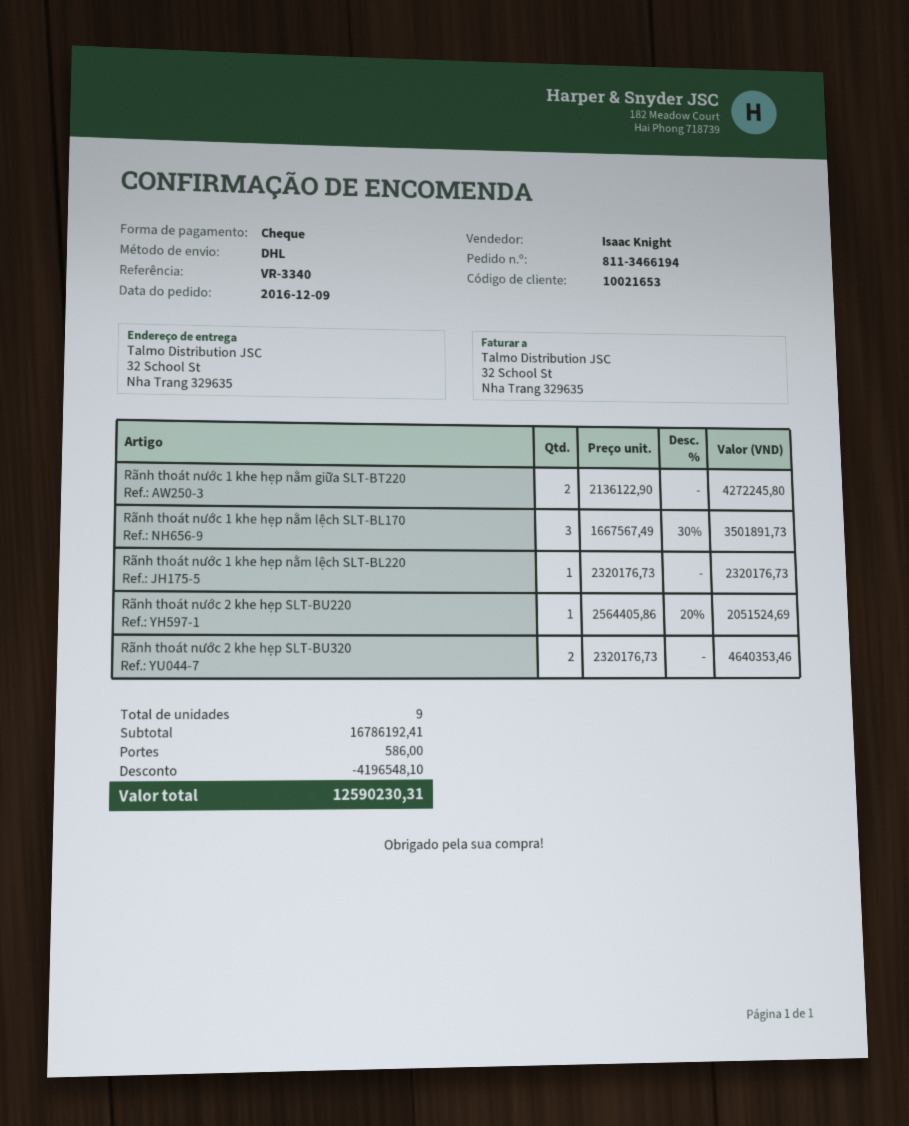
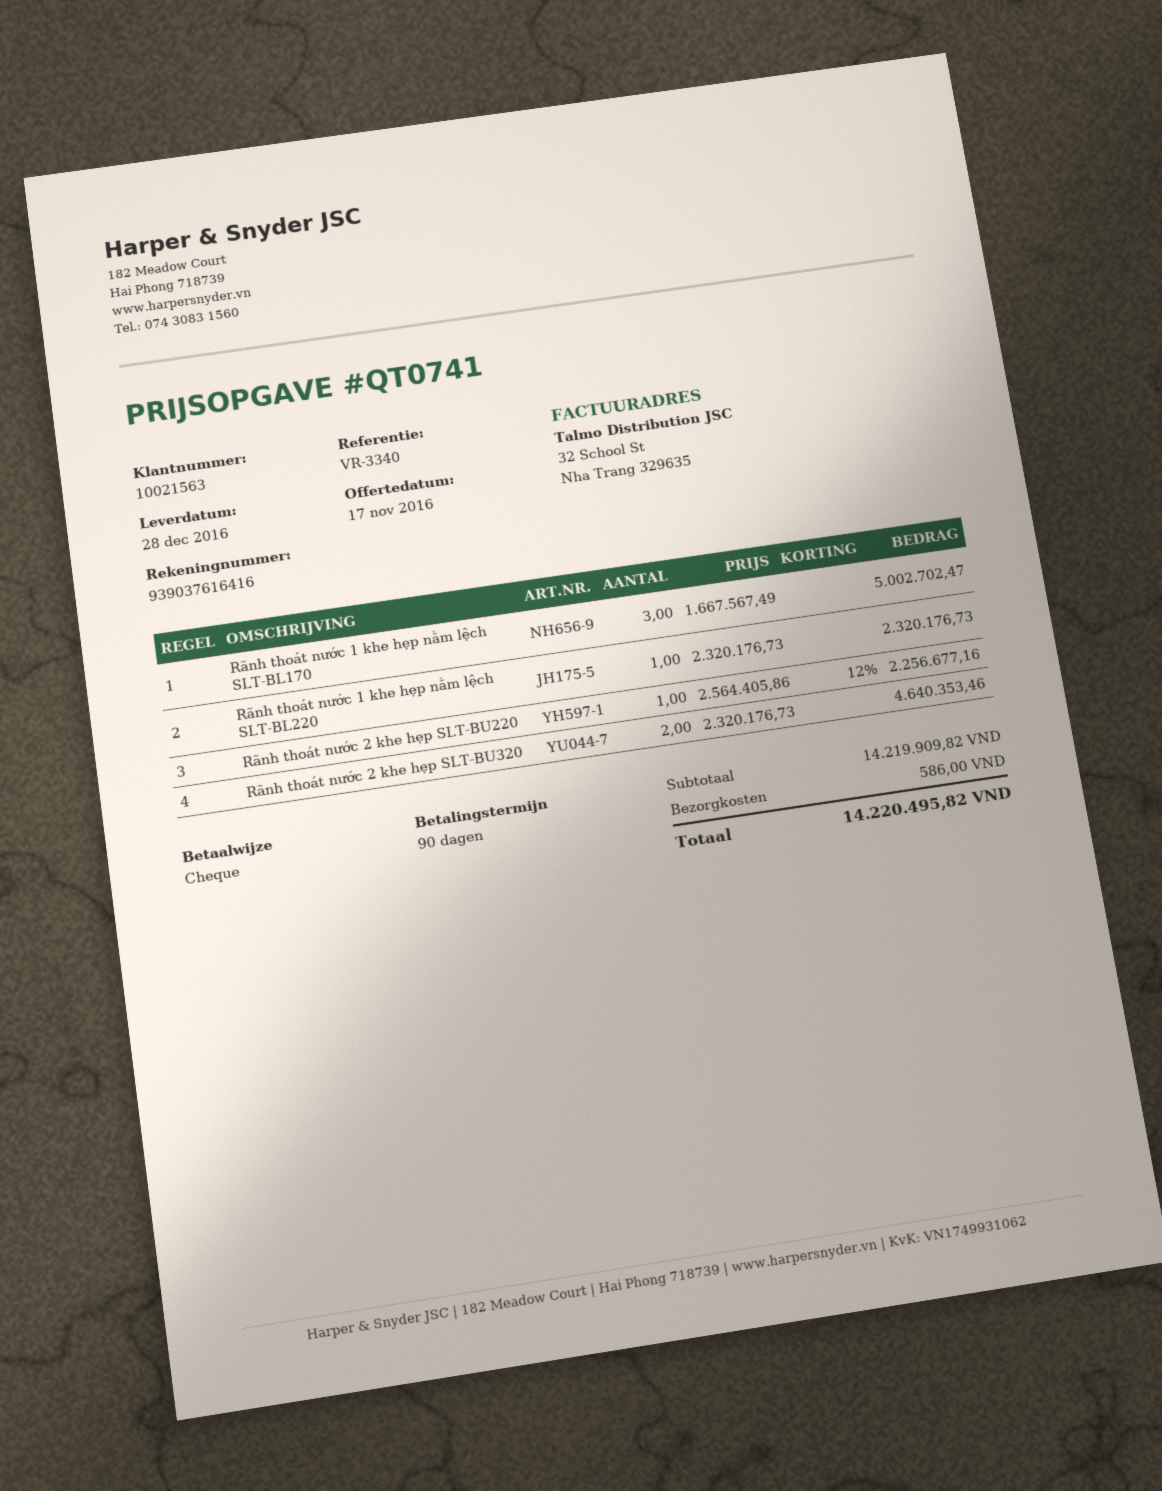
customer number: 10021653 -> 10021563
Rãnh thoát nước 1 khe hẹp nằm giữa SLT-BT220: 2 x 2136122.90 = 4272245.80 -> none
Rãnh thoát nước 1 khe hẹp nằm lệch SLT-BL170: 3 x 1667567.49 - 30% = 3501891.73 -> 3 x 1667567.49 = 5002702.47
Rãnh thoát nước 2 khe hẹp SLT-BU220: 1 x 2564405.86 - 20% = 2051524.69 -> 1 x 2564405.86 - 12% = 2256677.16
subtotal: 16786192.41 -> 14219909.82
discount: 4196548.10 -> none
total: 12590230.31 -> 14220495.82

